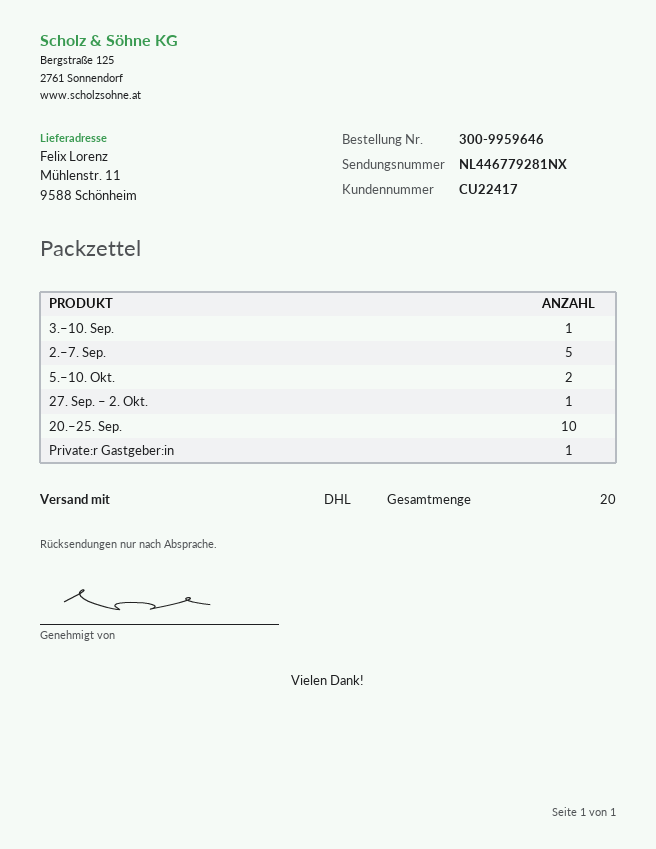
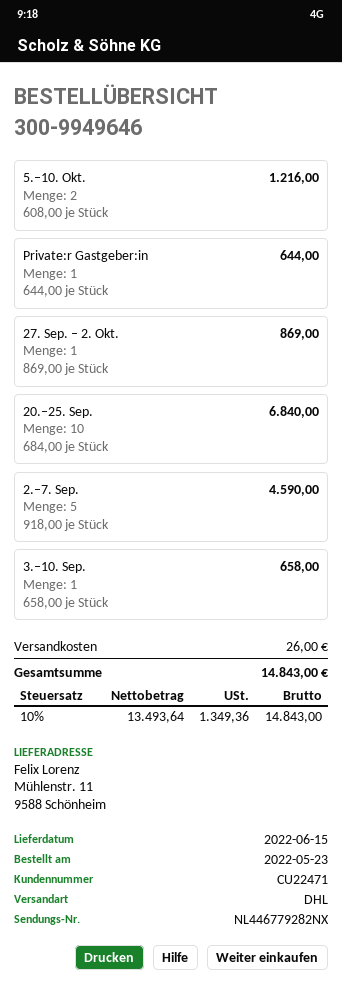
order number: 300-9959646 -> 300-9949646
customer number: CU22417 -> CU22471
tracking number: NL446779281NX -> NL446779282NX

